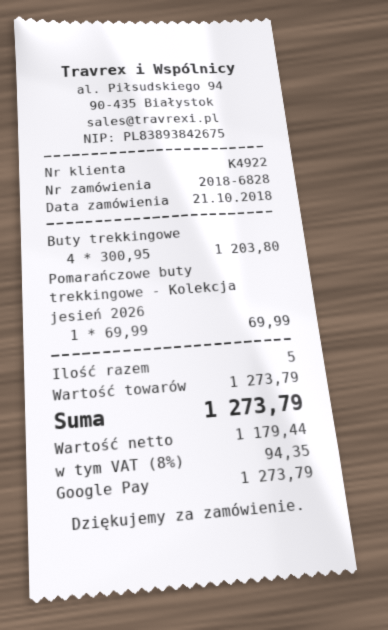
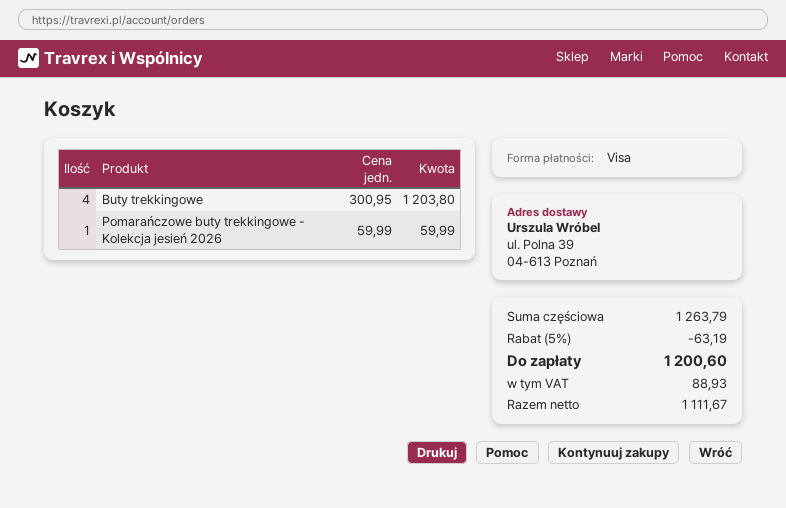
payment method: Google Pay -> Visa
Pomarańczowe buty trekkingowe - Kolekcja jesień 2026: 1 x 69.99 = 69.99 -> 1 x 59.99 = 59.99
subtotal: 1273.79 -> 1263.79
discount: none -> 5% = 63.19
net: 1179.44 -> 1111.67
tax: 94.35 -> 88.93
total: 1273.79 -> 1200.60

